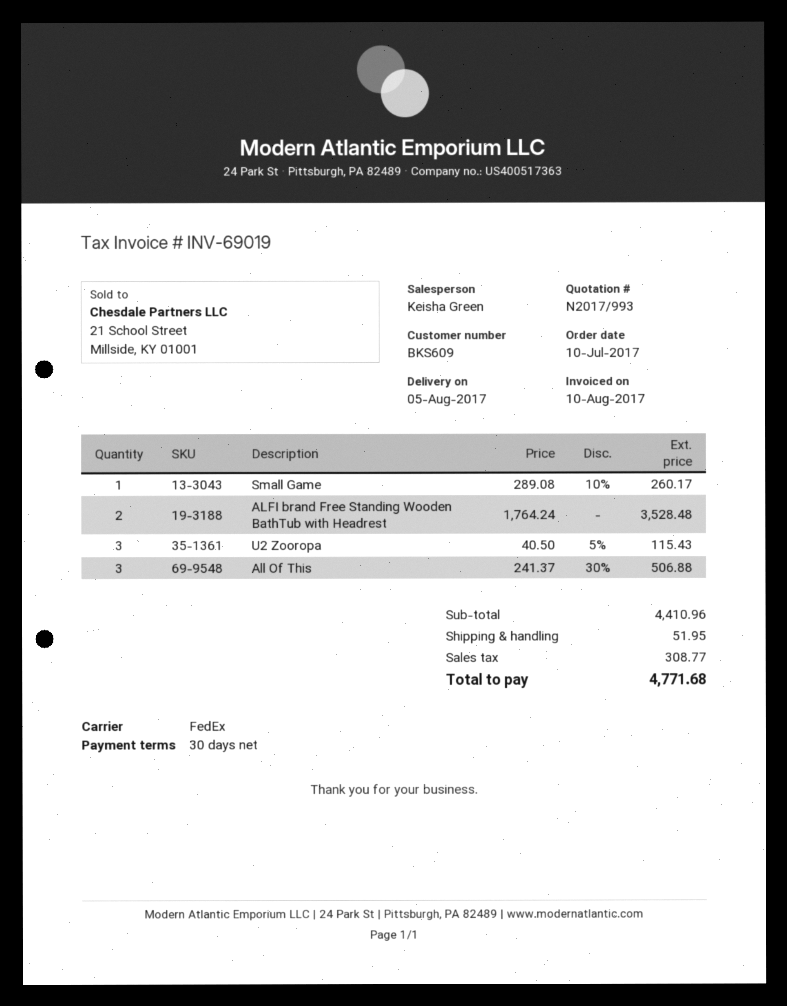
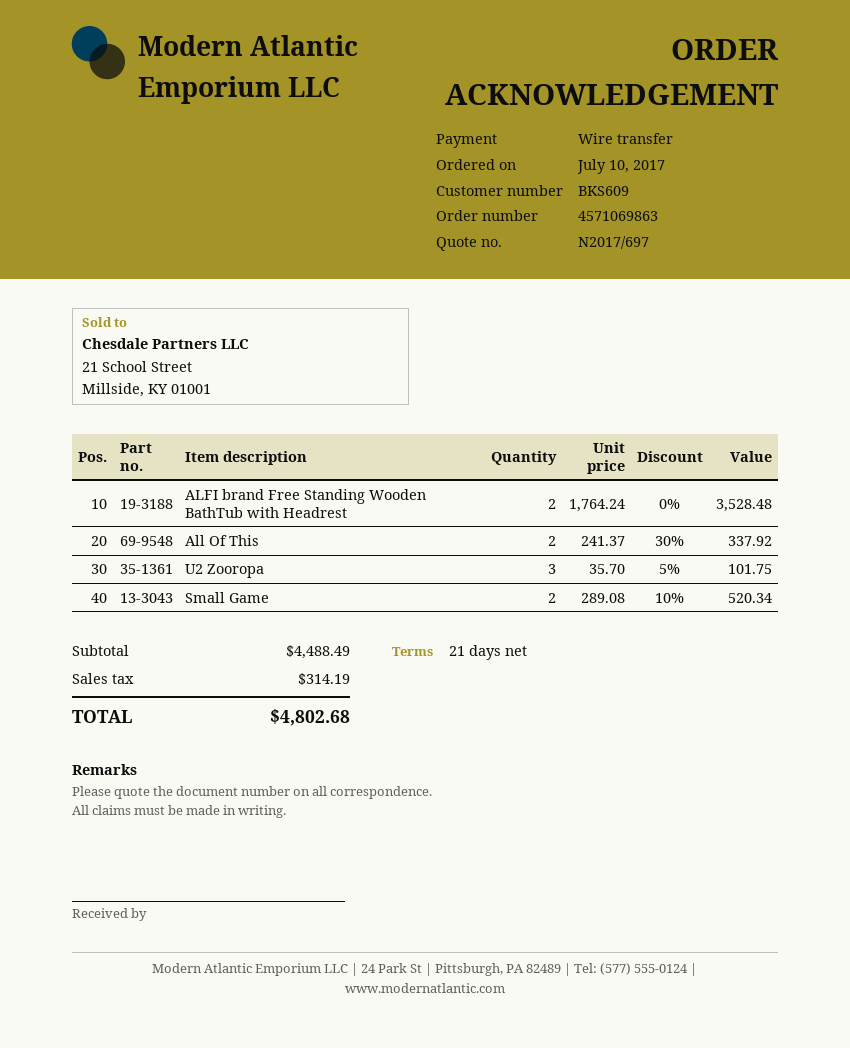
quote number: N2017/993 -> N2017/697
payment terms: 30 days -> 21 days
Small Game: 1 x 289.08 - 10% = 260.17 -> 2 x 289.08 - 10% = 520.34
U2 Zooropa: 3 x 40.50 - 5% = 115.43 -> 3 x 35.70 - 5% = 101.75
All Of This: 3 x 241.37 - 30% = 506.88 -> 2 x 241.37 - 30% = 337.92
subtotal: 4410.96 -> 4488.49
shipping: 51.95 -> none
tax: 308.77 -> 314.19
total: 4771.68 -> 4802.68

